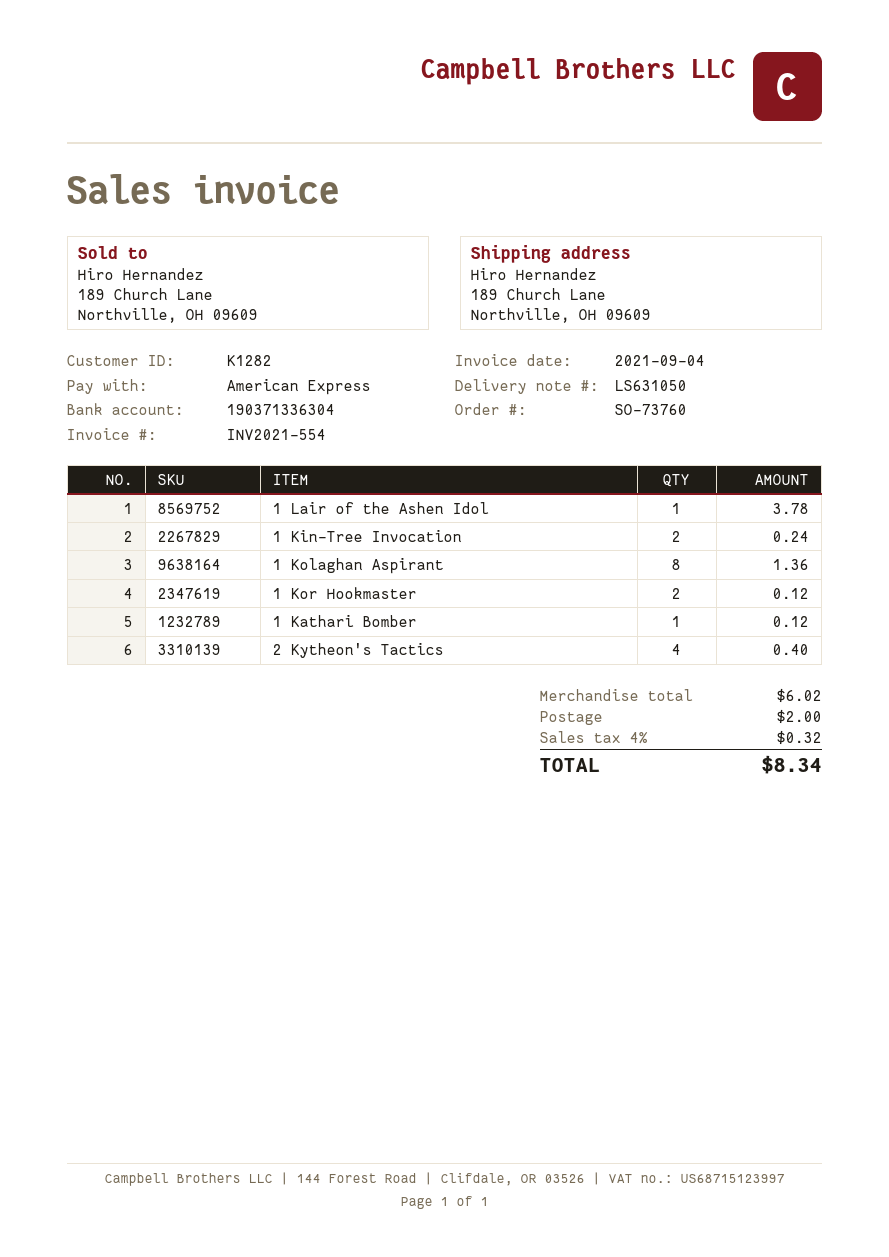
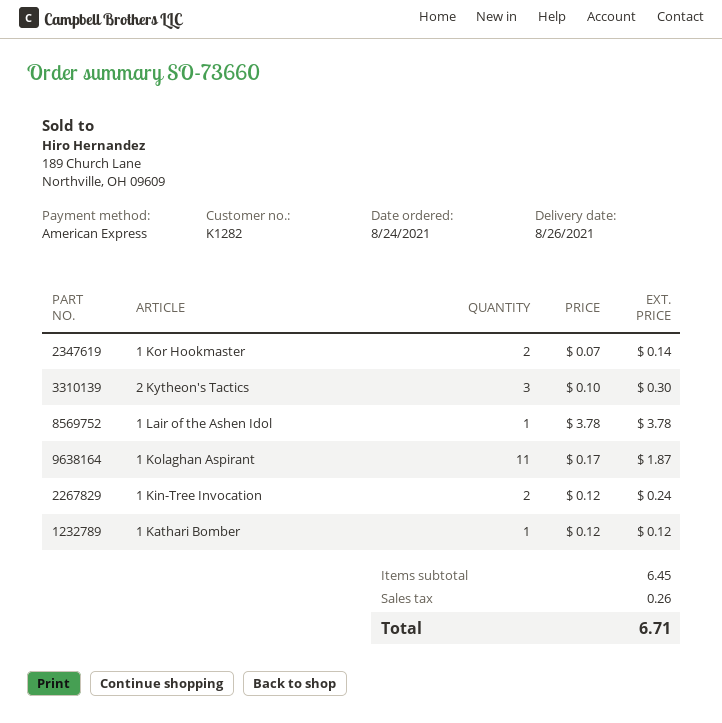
order number: SO-73760 -> SO-73660
1 Kolaghan Aspirant: 8 for 1.36 -> 11 for 1.87
1 Kor Hookmaster: 2 for 0.12 -> 2 for 0.14
2 Kytheon's Tactics: 4 for 0.40 -> 3 for 0.30
subtotal: 6.02 -> 6.45
shipping: 2.00 -> none
tax: 0.32 -> 0.26
total: 8.34 -> 6.71

